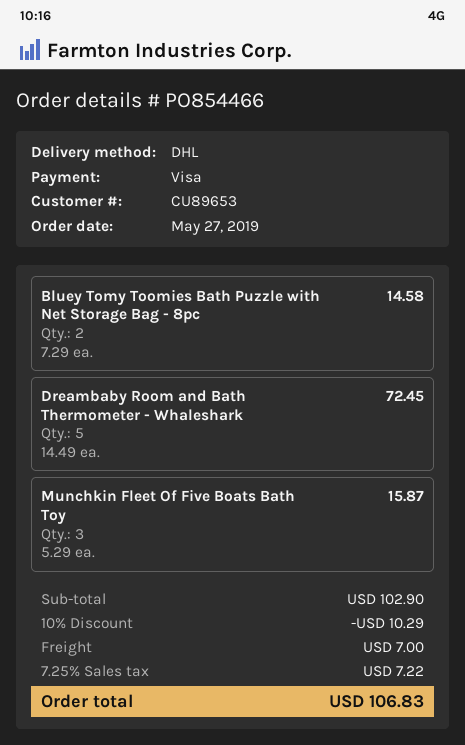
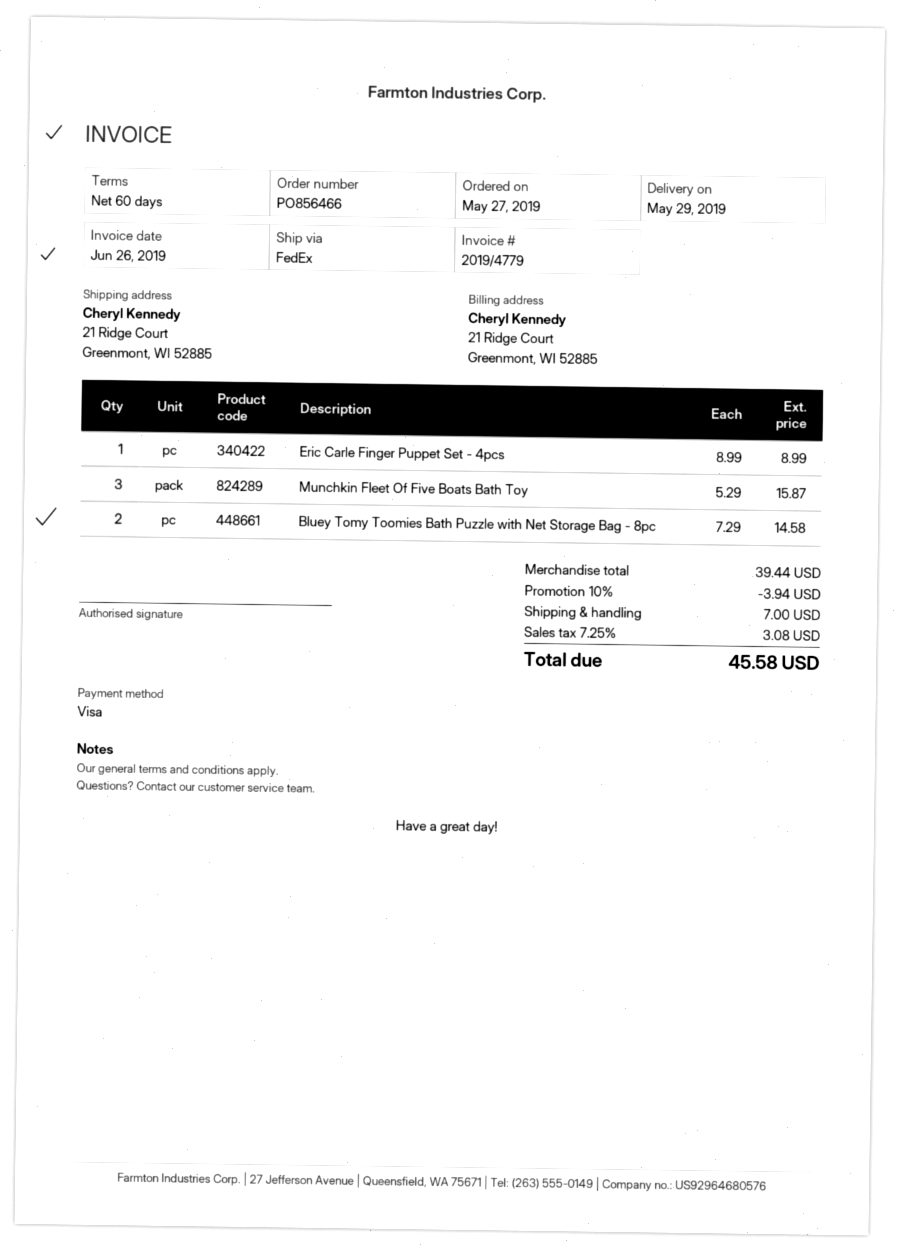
order number: PO854466 -> PO856466
shipping method: DHL -> FedEx
Dreambaby Room and Bath Thermometer - Whaleshark: 5 x 14.49 = 72.45 -> none
Eric Carle Finger Puppet Set - 4pcs: none -> 1 x 8.99 = 8.99
subtotal: 102.90 -> 39.44
discount: 10% = 10.29 -> 10% = 3.94
tax: 7.25% = 7.22 -> 7.25% = 3.08
total: 106.83 -> 45.58

